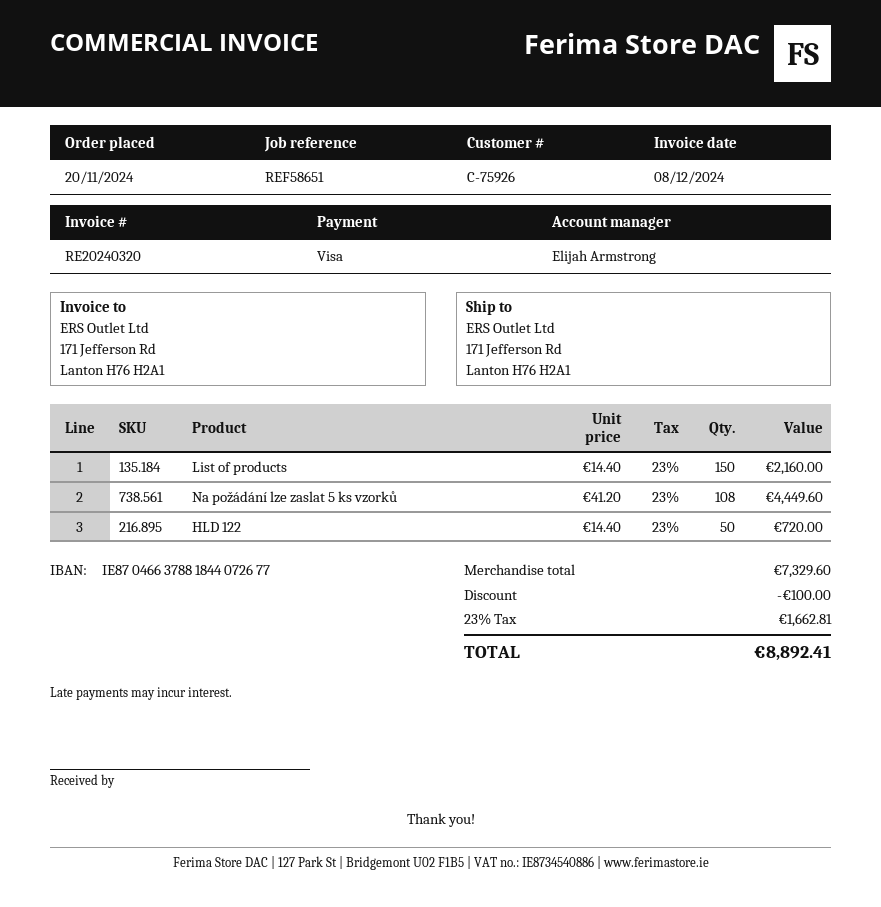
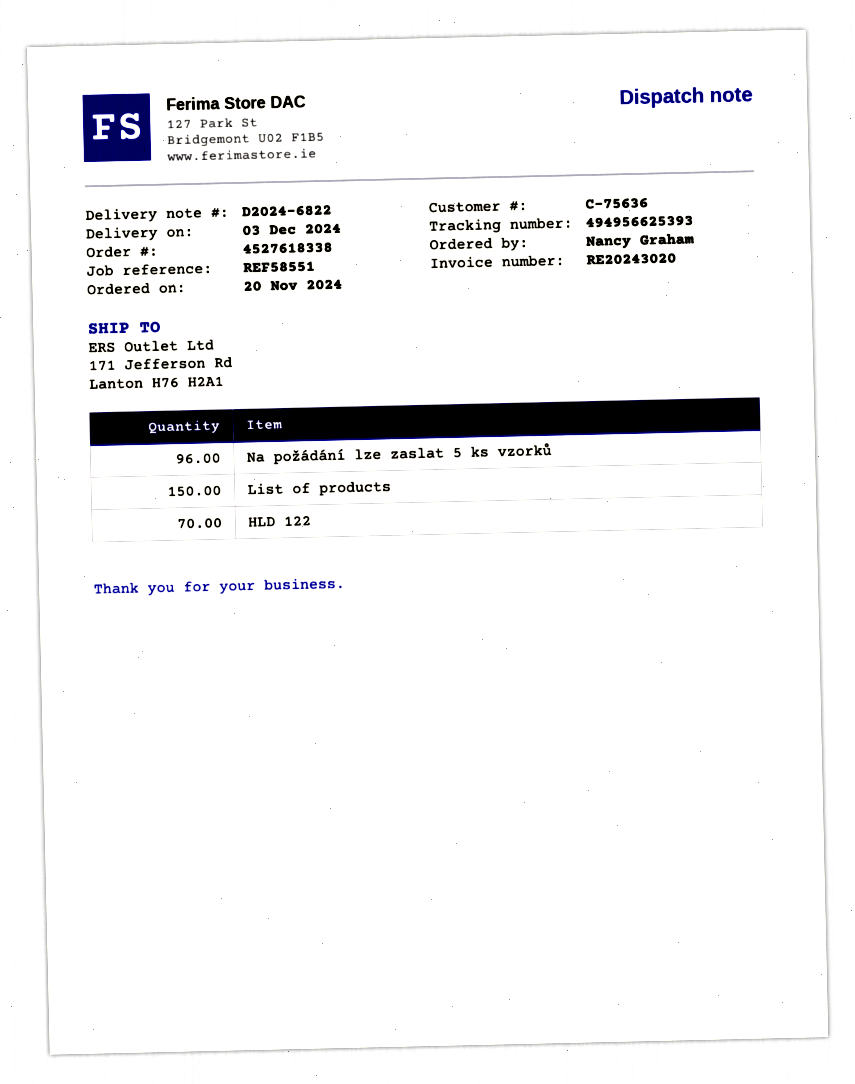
invoice number: RE20240320 -> RE20243020
customer number: C-75926 -> C-75636
reference: REF58651 -> REF58551
Na požádání lze zaslat 5 ks vzorků: 108 -> 96
HLD 122: 50 -> 70

